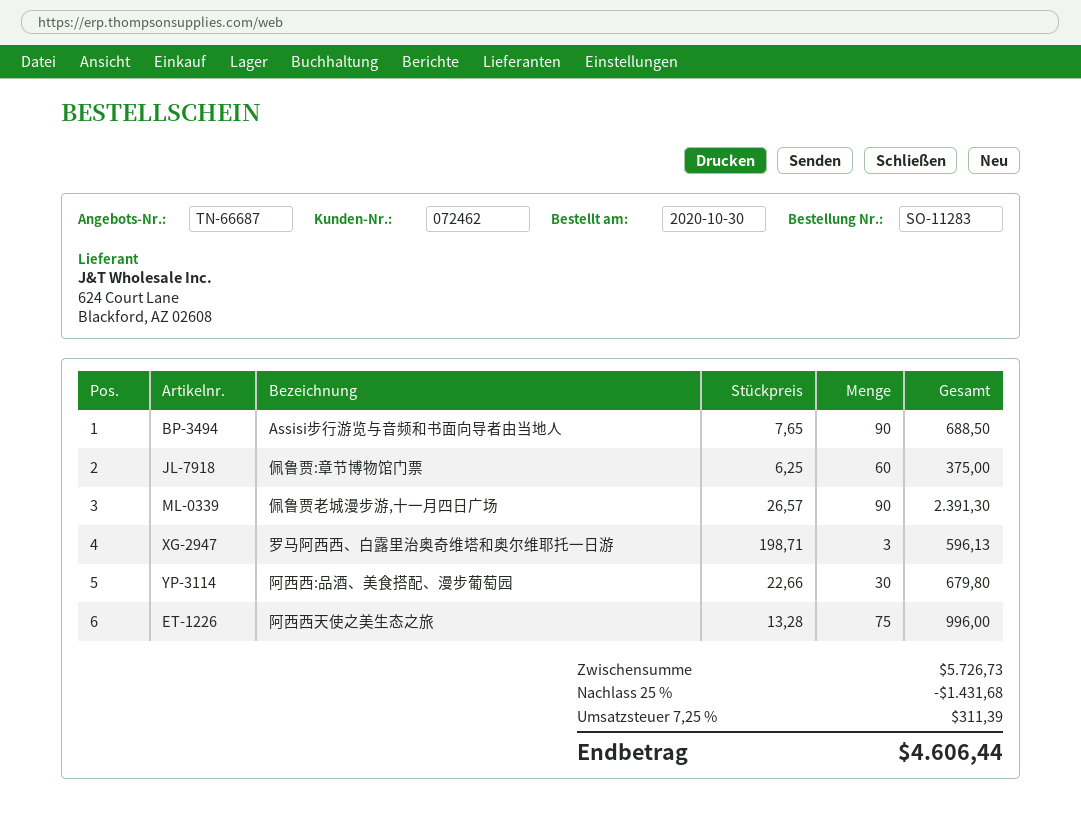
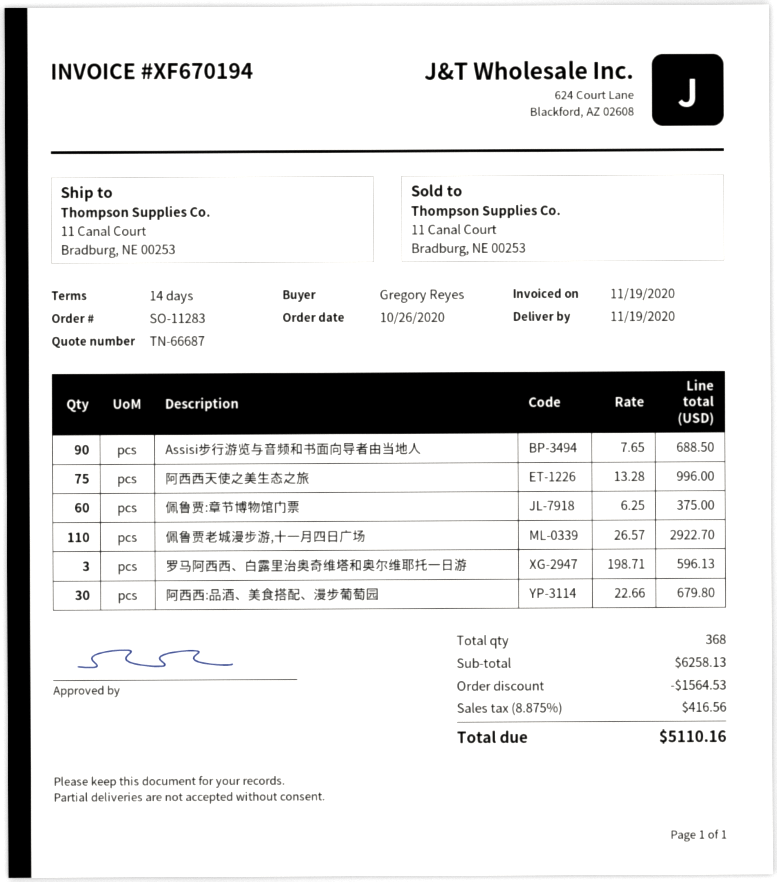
order date: 2020-10-30 -> 2020-10-26
佩鲁贾老城漫步游,十一月四日广场: 90 x 26.57 = 2391.30 -> 110 x 26.57 = 2922.70
subtotal: 5726.73 -> 6258.13
discount: 1431.68 -> 1564.53
tax: 7.25% = 311.39 -> 8.875% = 416.56
total: 4606.44 -> 5110.16

